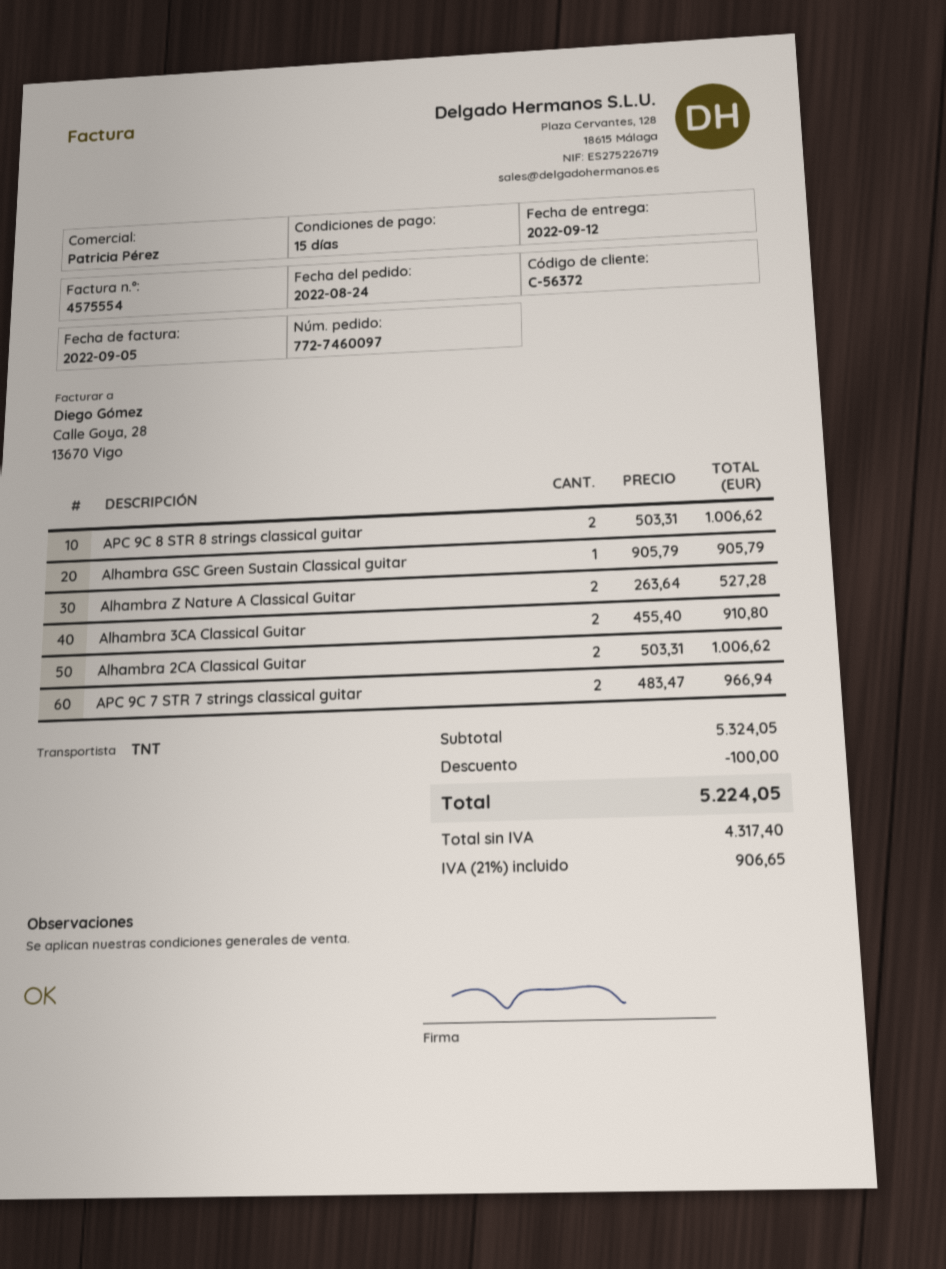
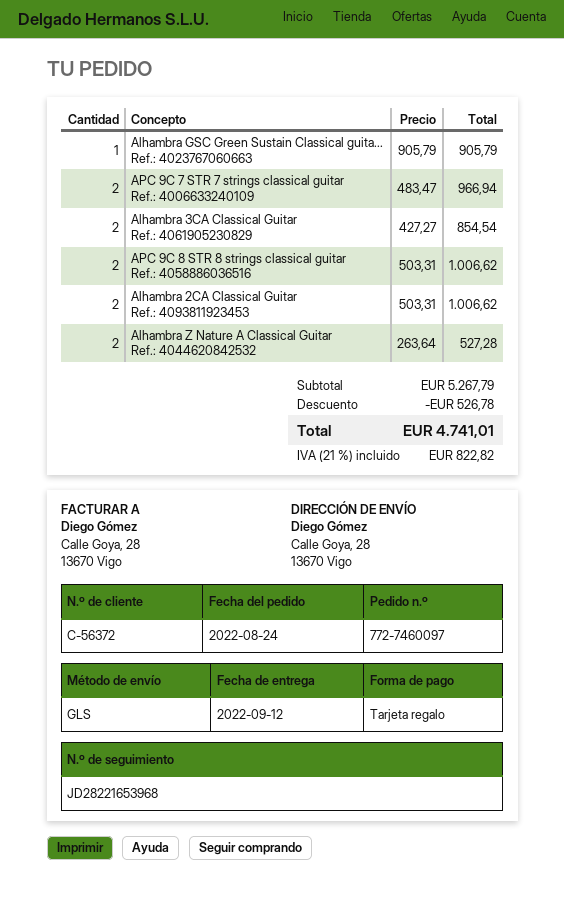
shipping method: TNT -> GLS
Alhambra 3CA Classical Guitar: 2 x 455.40 = 910.80 -> 2 x 427.27 = 854.54
subtotal: 5324.05 -> 5267.79
discount: 100.00 -> 526.78
tax: 21% = 906.65 -> 21% = 822.82
total: 5224.05 -> 4741.01

